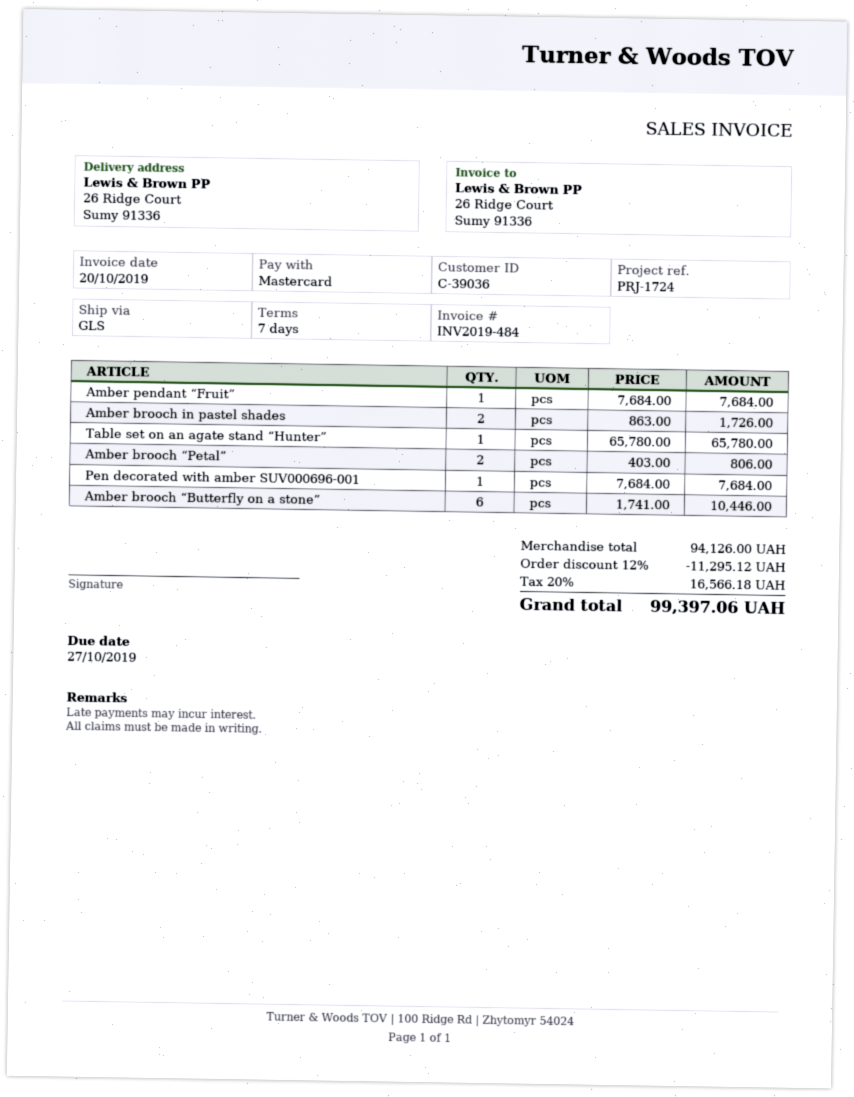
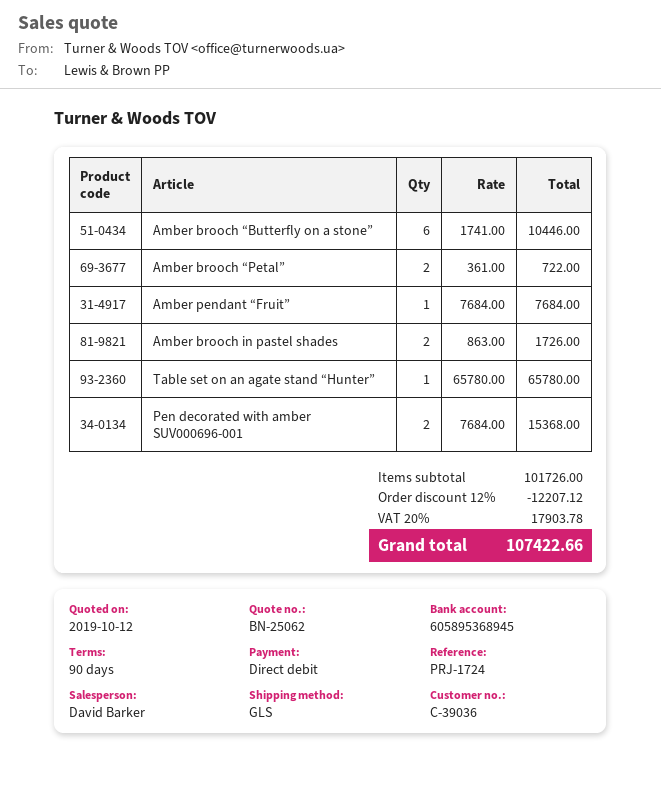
payment terms: 7 days -> 90 days
payment method: Mastercard -> direct debit
Amber brooch “Petal”: 2 x 403.00 = 806.00 -> 2 x 361.00 = 722.00
Pen decorated with amber SUV000696-001: 1 x 7684.00 = 7684.00 -> 2 x 7684.00 = 15368.00
subtotal: 94126.00 -> 101726.00
discount: 12% = 11295.12 -> 12% = 12207.12
tax: 20% = 16566.18 -> 20% = 17903.78
total: 99397.06 -> 107422.66

